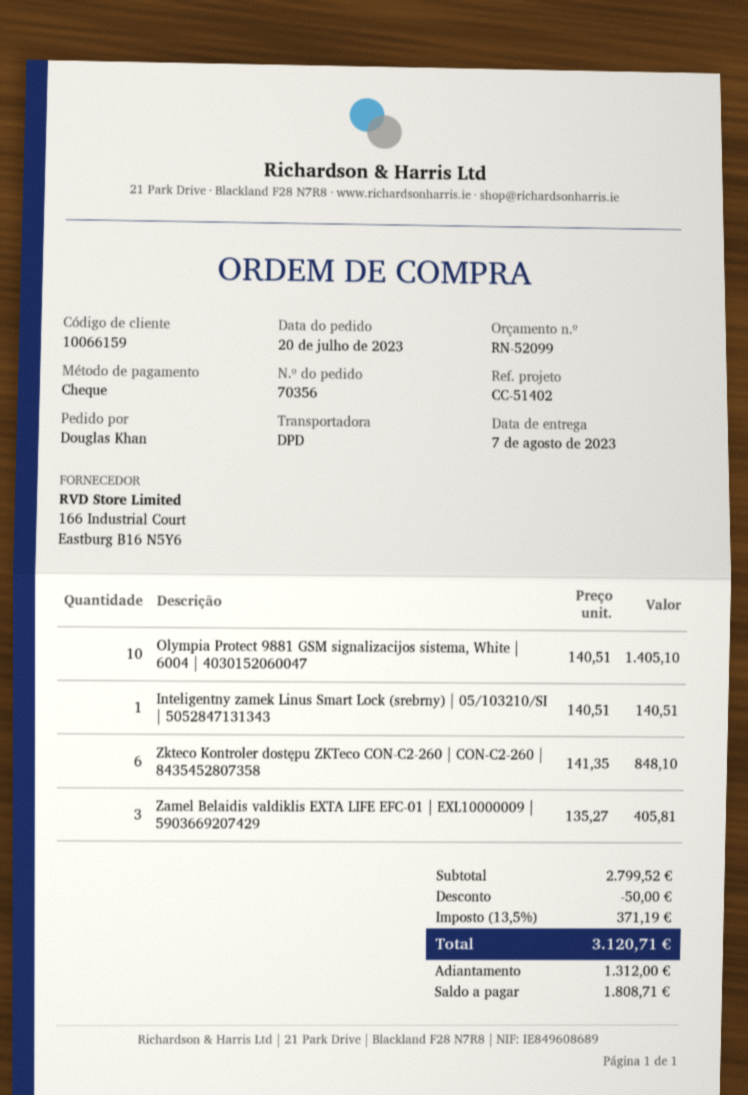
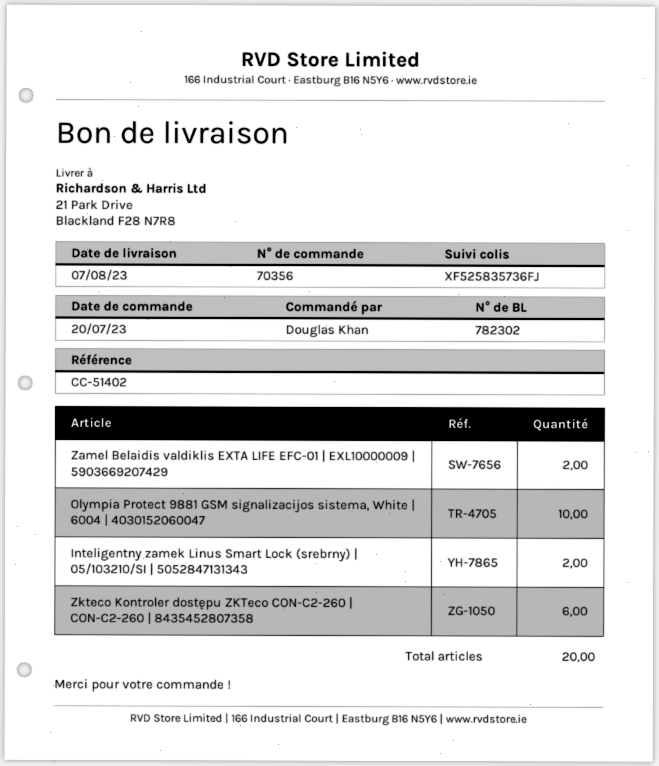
Inteligentny zamek Linus Smart Lock (srebrny) | 05/103210/SI | 5052847131343: 1 -> 2
Zamel Belaidis valdiklis EXTA LIFE EFC-01 | EXL10000009 | 5903669207429: 3 -> 2

